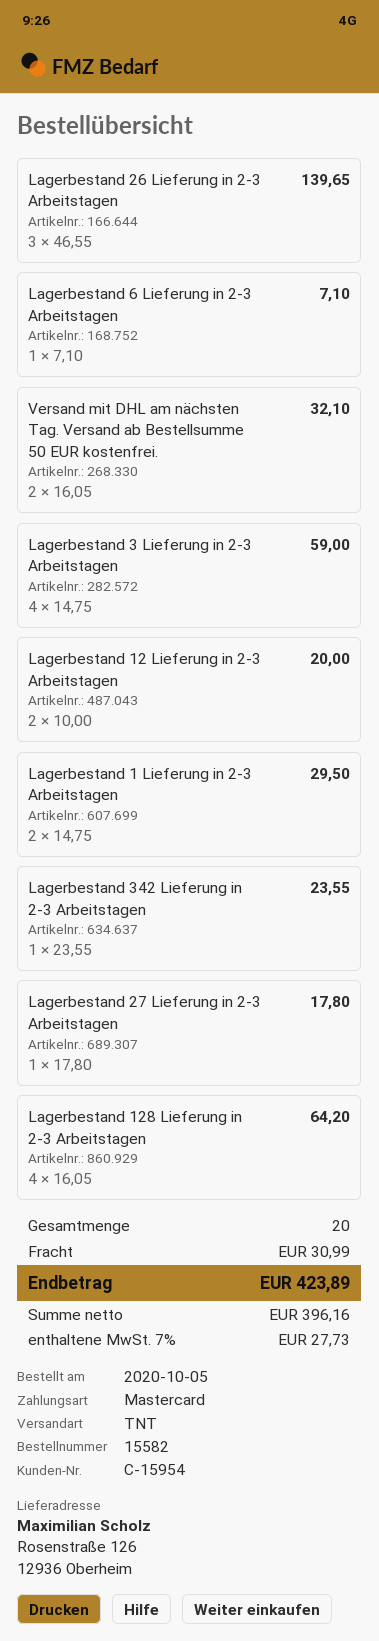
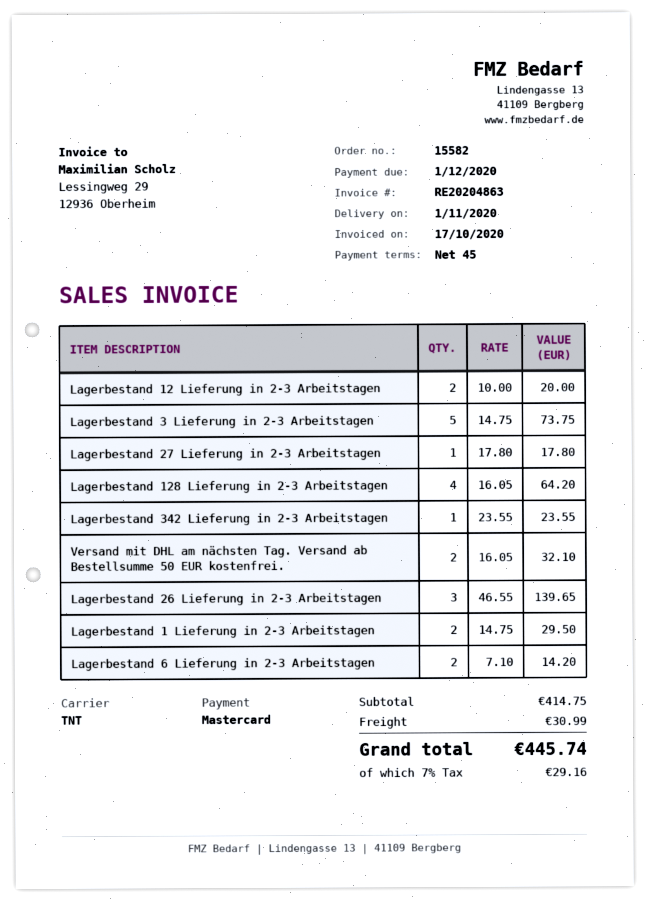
Lagerbestand 6 Lieferung in 2-3 Arbeitstagen: 1 x 7.10 = 7.10 -> 2 x 7.10 = 14.20
Lagerbestand 3 Lieferung in 2-3 Arbeitstagen: 4 x 14.75 = 59.00 -> 5 x 14.75 = 73.75
tax: 7% = 27.73 -> 7% = 29.16
total: 423.89 -> 445.74

